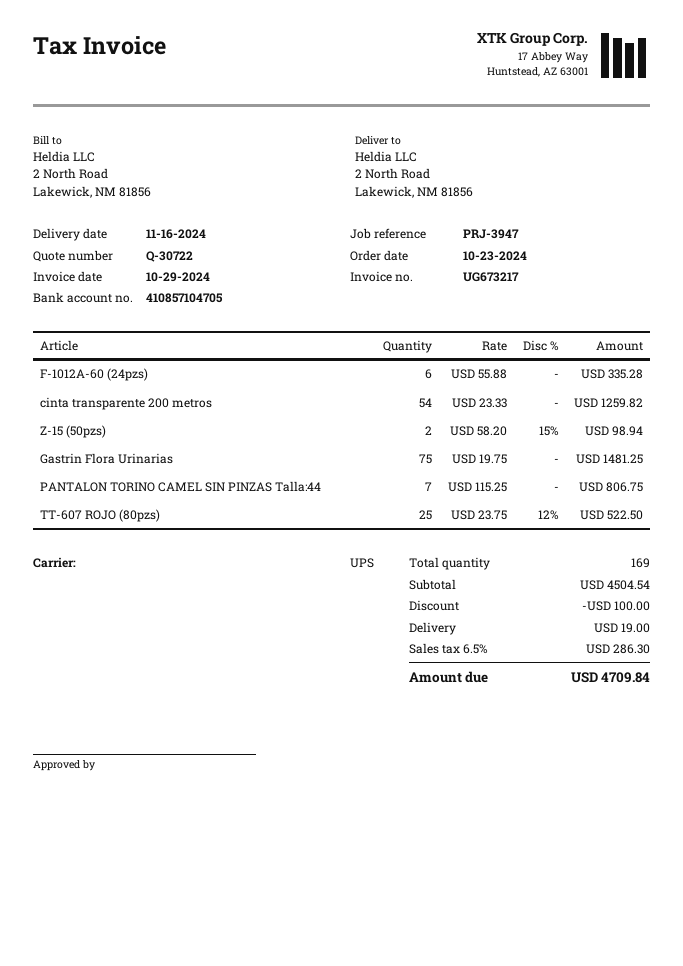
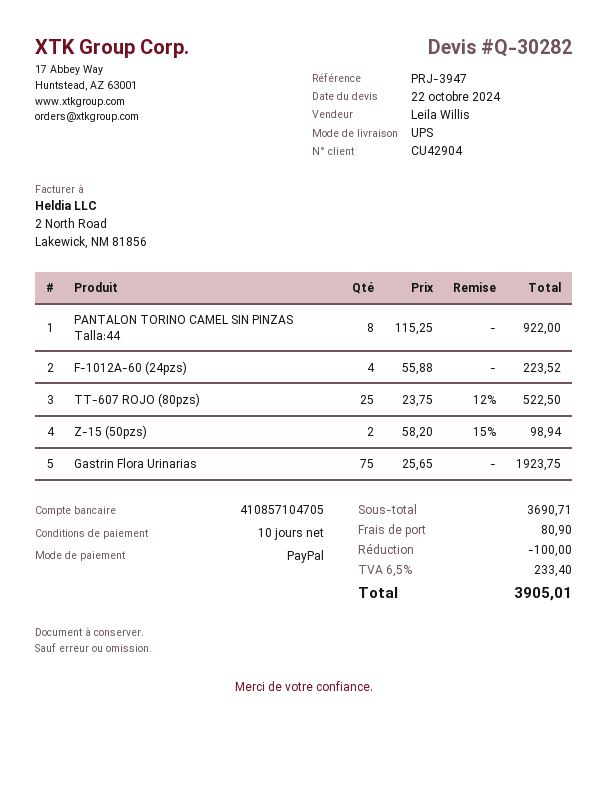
quote number: Q-30722 -> Q-30282
F-1012A-60 (24pzs): 6 x 55.88 = 335.28 -> 4 x 55.88 = 223.52
cinta transparente 200 metros: 54 x 23.33 = 1259.82 -> none
Gastrin Flora Urinarias: 75 x 19.75 = 1481.25 -> 75 x 25.65 = 1923.75
PANTALON TORINO CAMEL SIN PINZAS Talla:44: 7 x 115.25 = 806.75 -> 8 x 115.25 = 922.00
subtotal: 4504.54 -> 3690.71
shipping: 19.00 -> 80.90
tax: 6.5% = 286.30 -> 6.5% = 233.40
total: 4709.84 -> 3905.01

